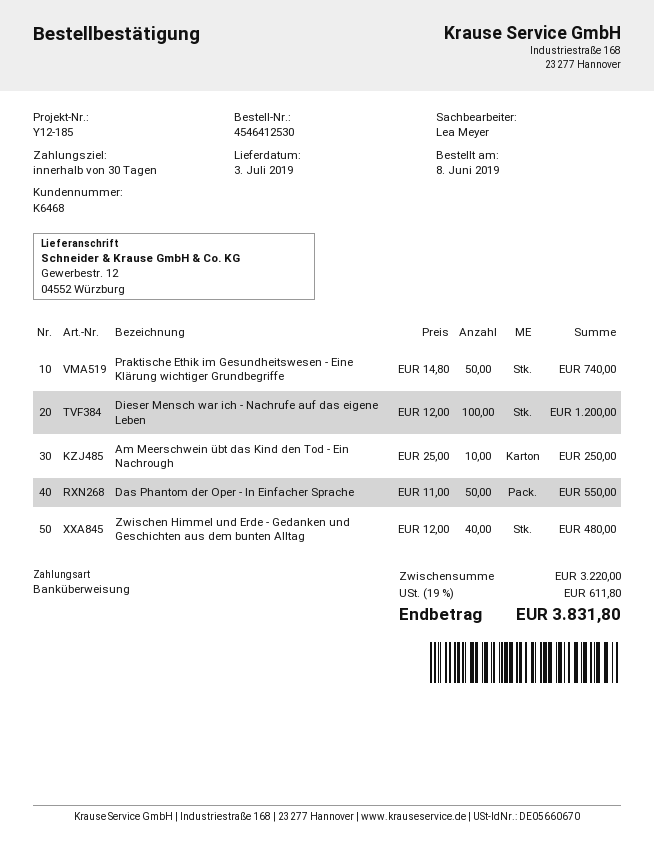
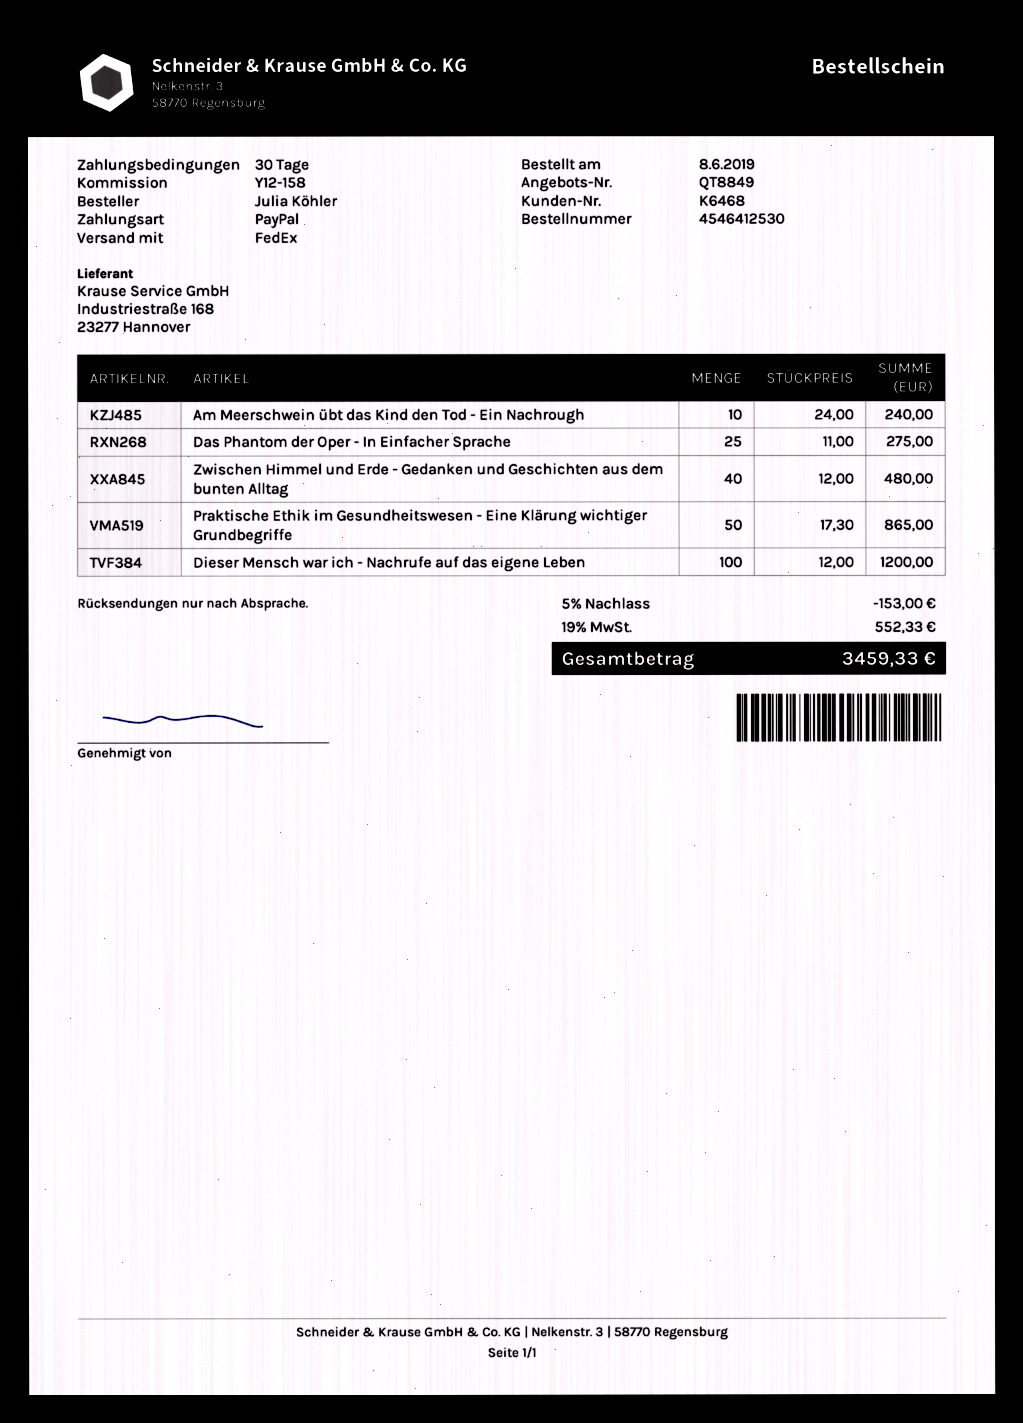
reference: Y12-185 -> Y12-158
payment method: bank transfer -> PayPal
Praktische Ethik im Gesundheitswesen - Eine Klärung wichtiger Grundbegriffe: 50 x 14.80 = 740.00 -> 50 x 17.30 = 865.00
Am Meerschwein übt das Kind den Tod - Ein Nachrough: 10 x 25.00 = 250.00 -> 10 x 24.00 = 240.00
Das Phantom der Oper - In Einfacher Sprache: 50 x 11.00 = 550.00 -> 25 x 11.00 = 275.00
discount: none -> 5% = 153.00
tax: 19% = 611.80 -> 19% = 552.33
total: 3831.80 -> 3459.33

